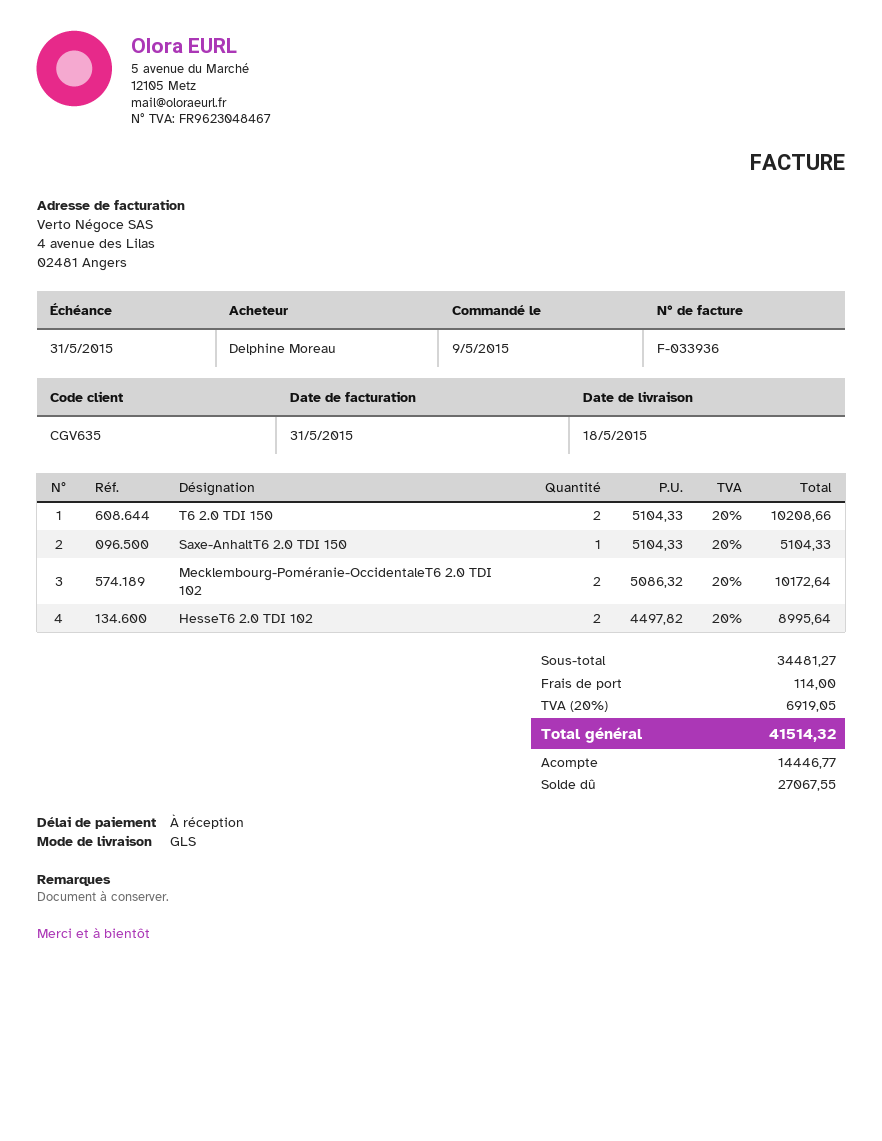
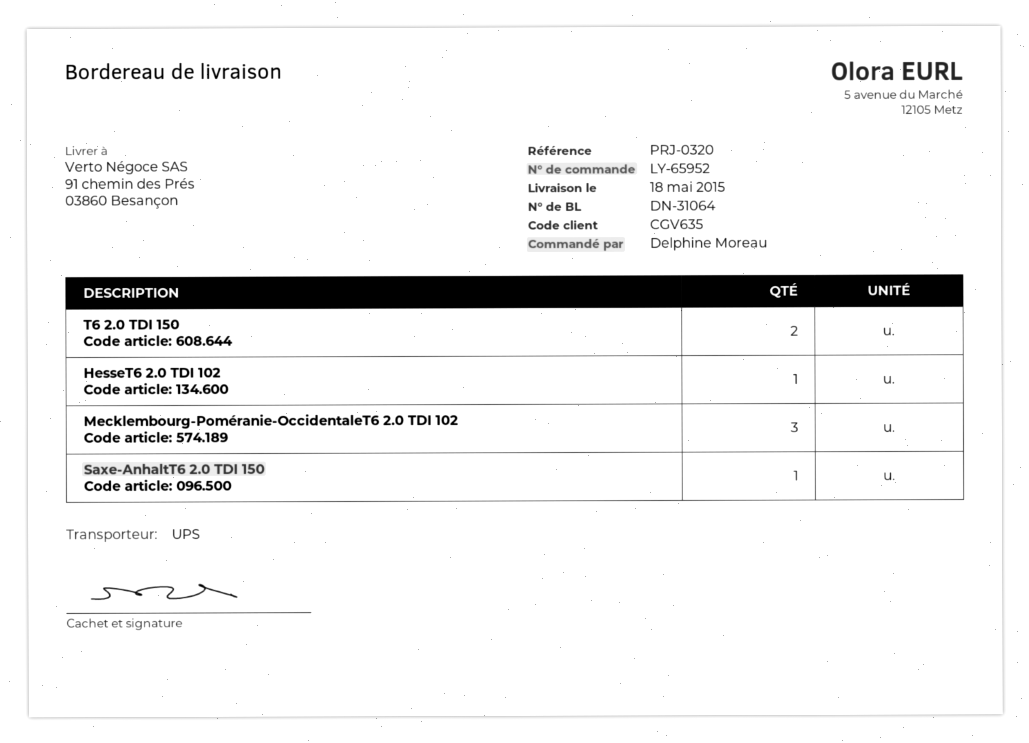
shipping method: GLS -> UPS
Mecklembourg-Poméranie-OccidentaleT6 2.0 TDI 102: 2 -> 3
HesseT6 2.0 TDI 102: 2 -> 1

